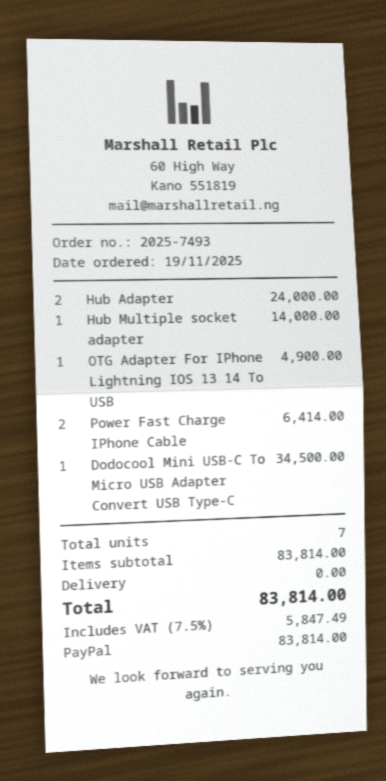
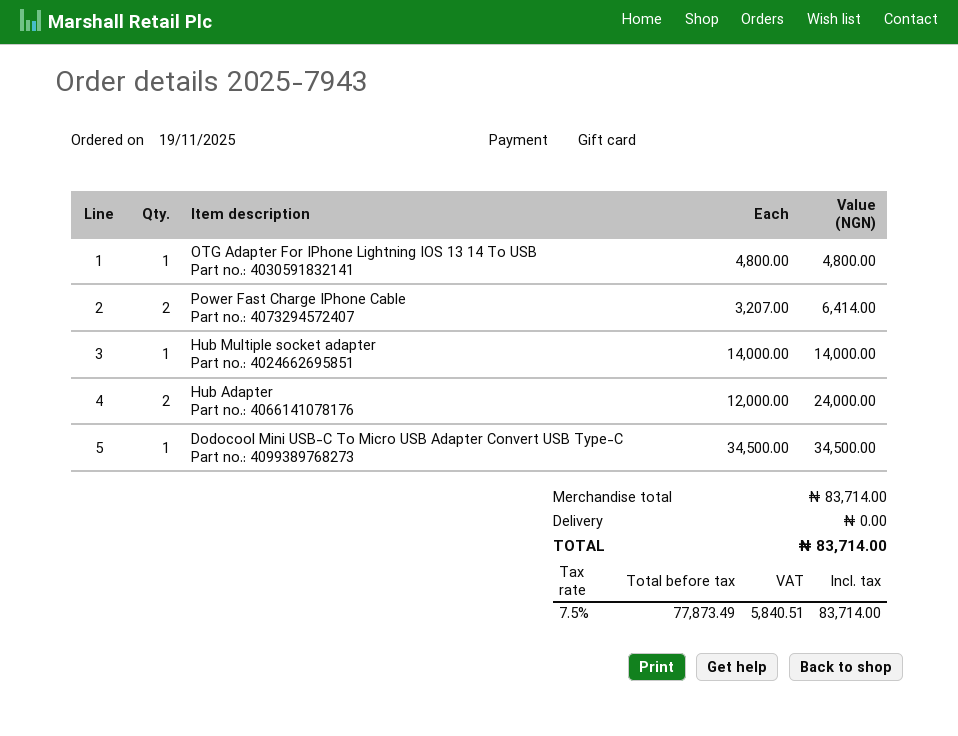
order number: 2025-7493 -> 2025-7943
payment method: PayPal -> gift card
OTG Adapter For IPhone Lightning IOS 13 14 To USB: 1 for 4900.00 -> 1 for 4800.00
subtotal: 83814.00 -> 83714.00
tax: 7.5% = 5847.49 -> 7.5% = 5840.51
total: 83814.00 -> 83714.00

